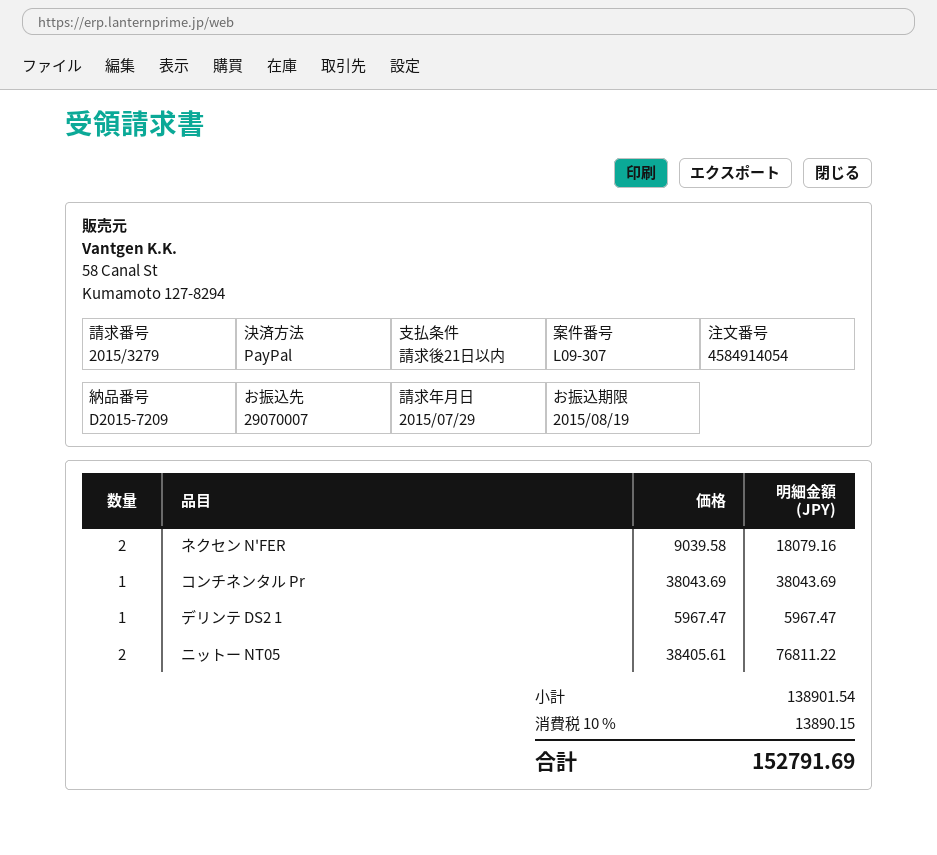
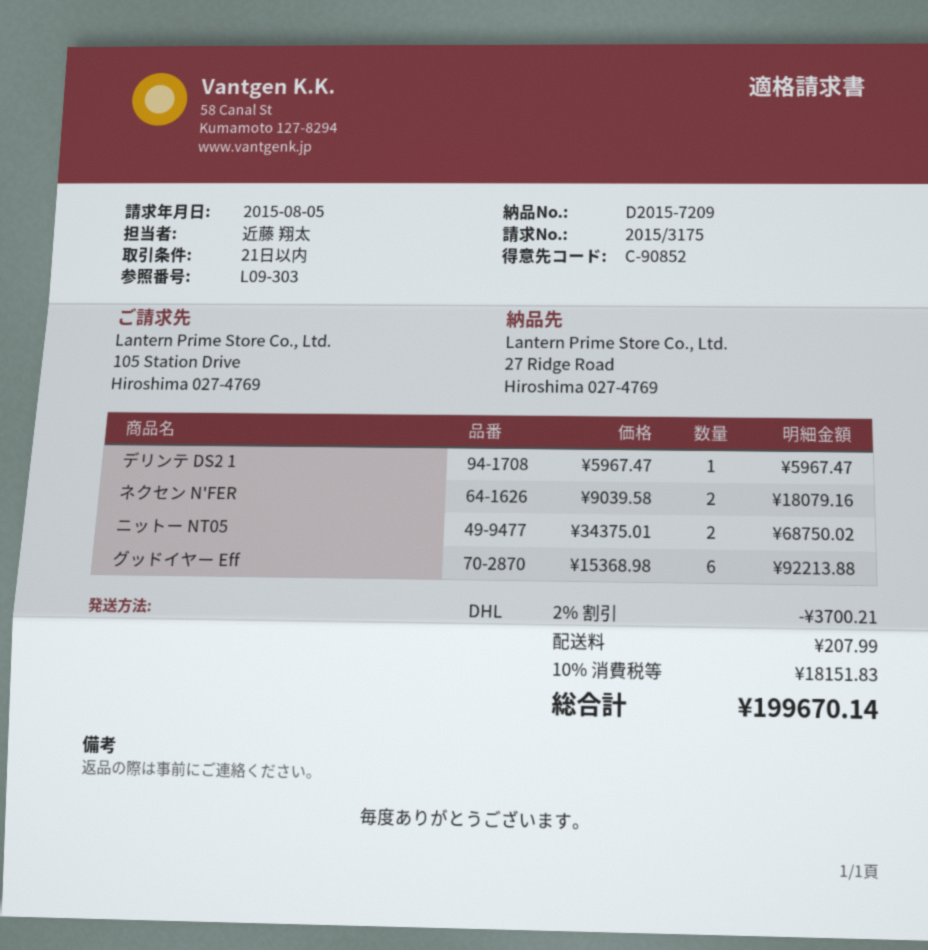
invoice number: 2015/3279 -> 2015/3175
invoice date: 2015-07-29 -> 2015-08-05
reference: L09-307 -> L09-303
コンチネンタル Pr: 1 x 38043.69 = 38043.69 -> none
ニットー NT05: 2 x 38405.61 = 76811.22 -> 2 x 34375.01 = 68750.02
グッドイヤー Eff: none -> 6 x 15368.98 = 92213.88
discount: none -> 2% = 3700.21
shipping: none -> 207.99
tax: 10% = 13890.15 -> 10% = 18151.83
total: 152791.69 -> 199670.14

